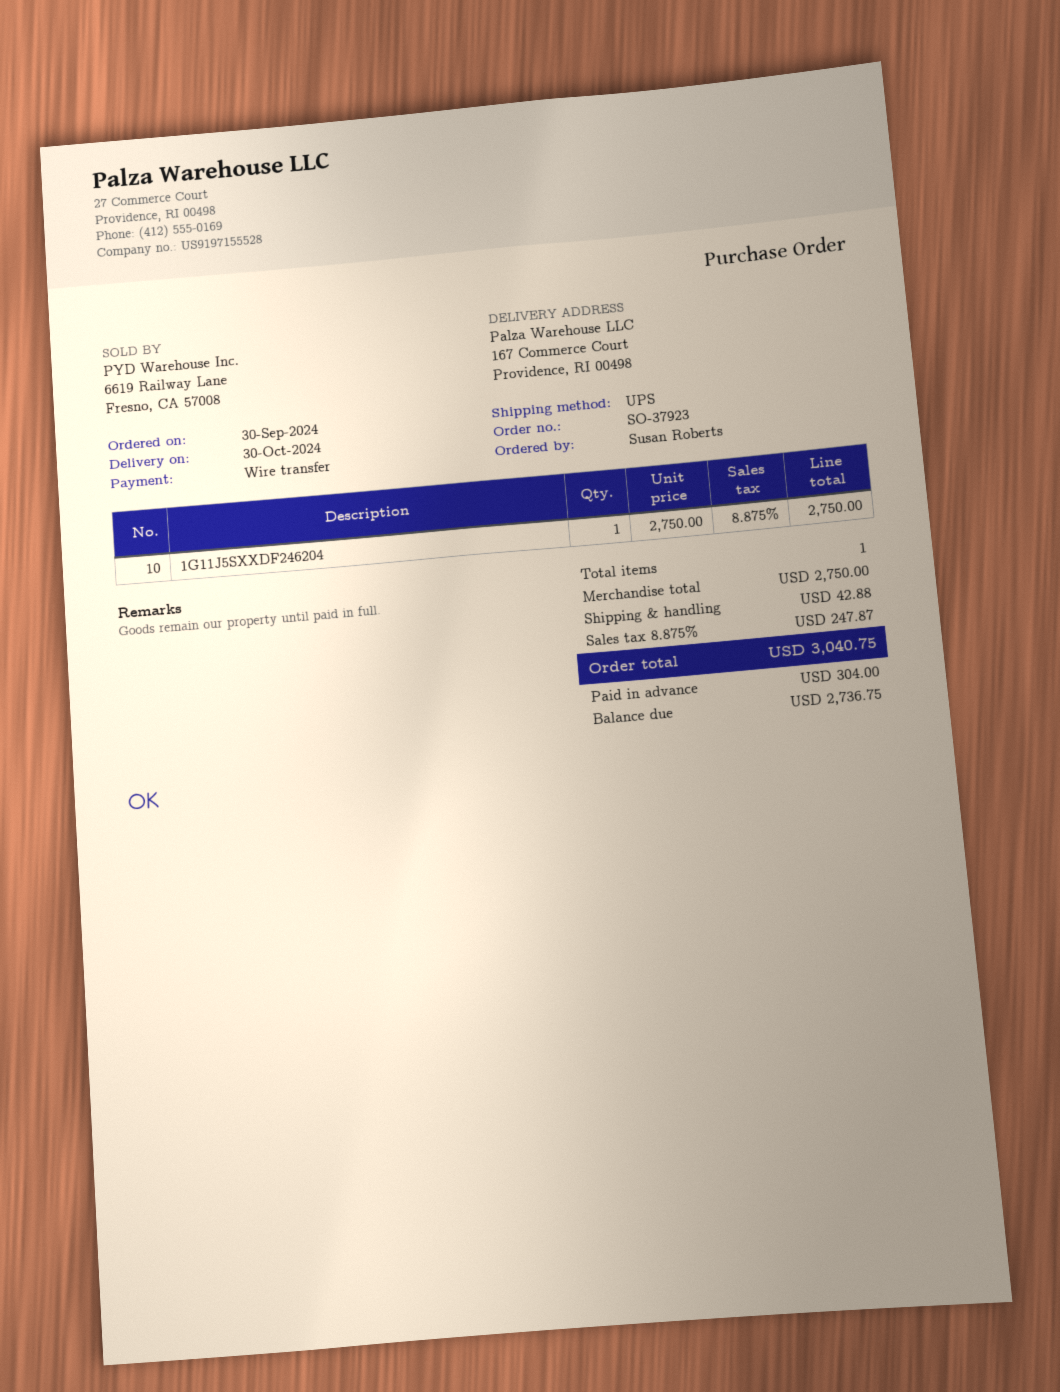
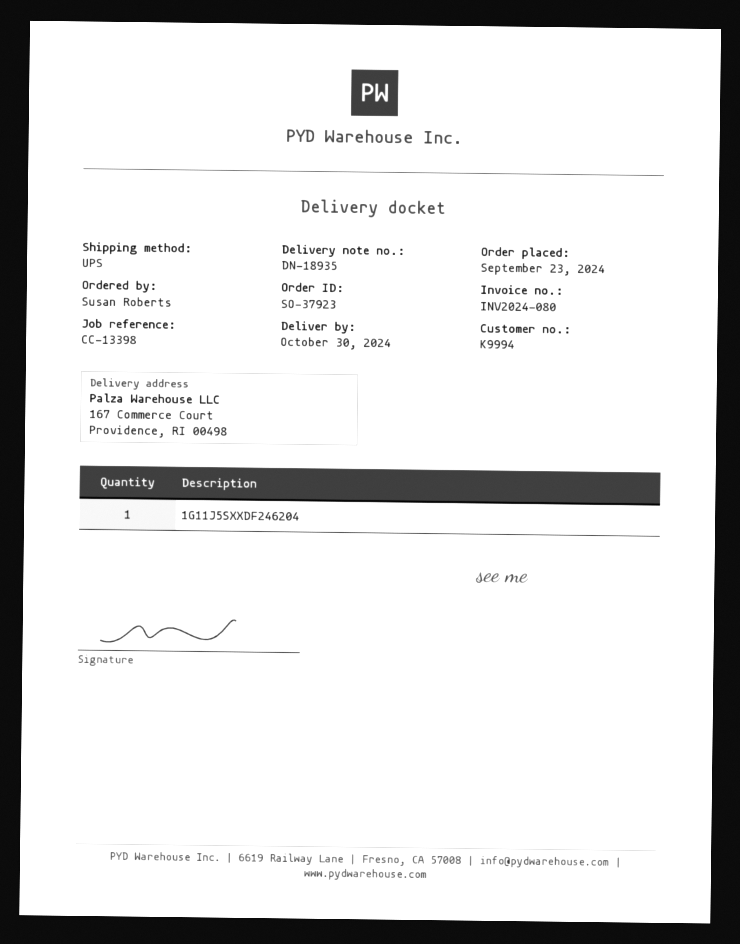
order date: 2024-09-30 -> 2024-09-23

